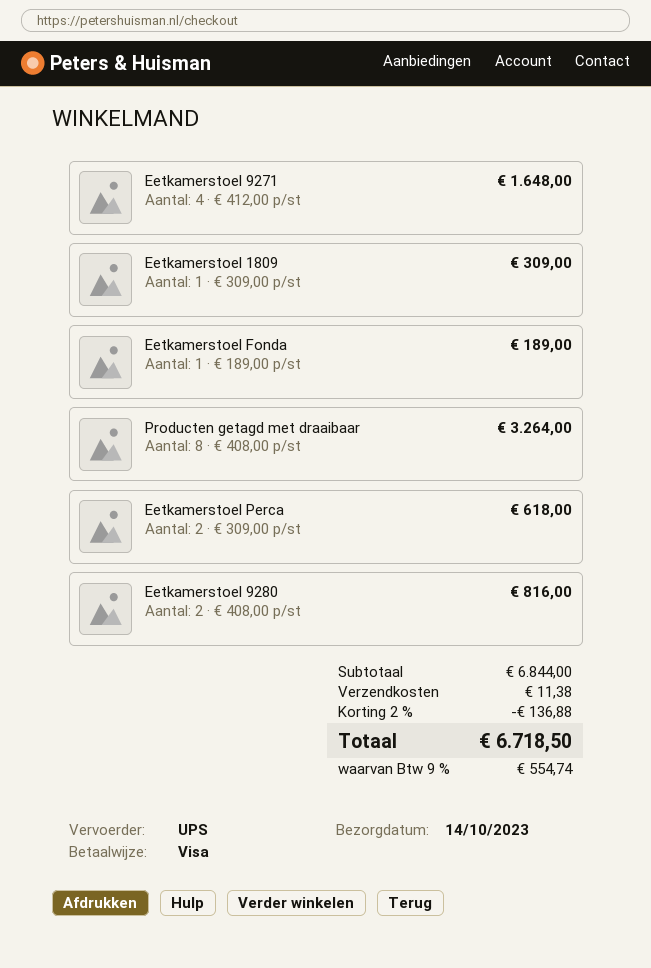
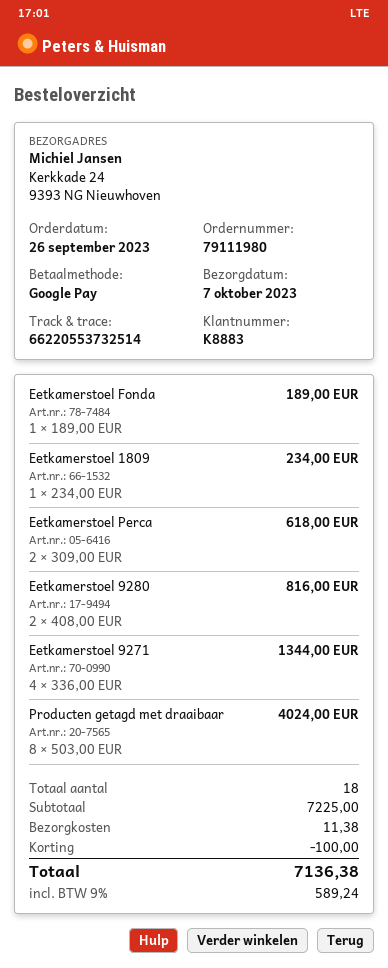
delivery date: 2023-10-14 -> 2023-10-07
payment method: Visa -> Google Pay
Eetkamerstoel 9271: 4 x 412.00 = 1648.00 -> 4 x 336.00 = 1344.00
Eetkamerstoel 1809: 1 x 309.00 = 309.00 -> 1 x 234.00 = 234.00
Producten getagd met draaibaar: 8 x 408.00 = 3264.00 -> 8 x 503.00 = 4024.00
subtotal: 6844.00 -> 7225.00
discount: 136.88 -> 100.00
tax: 9% = 554.74 -> 9% = 589.24
total: 6718.50 -> 7136.38

